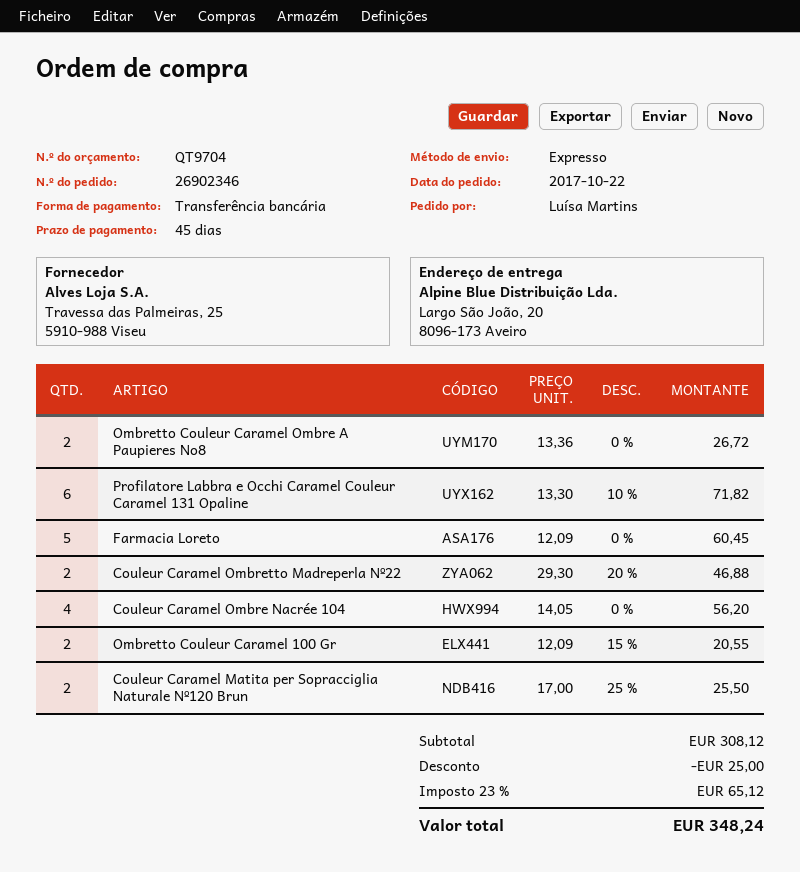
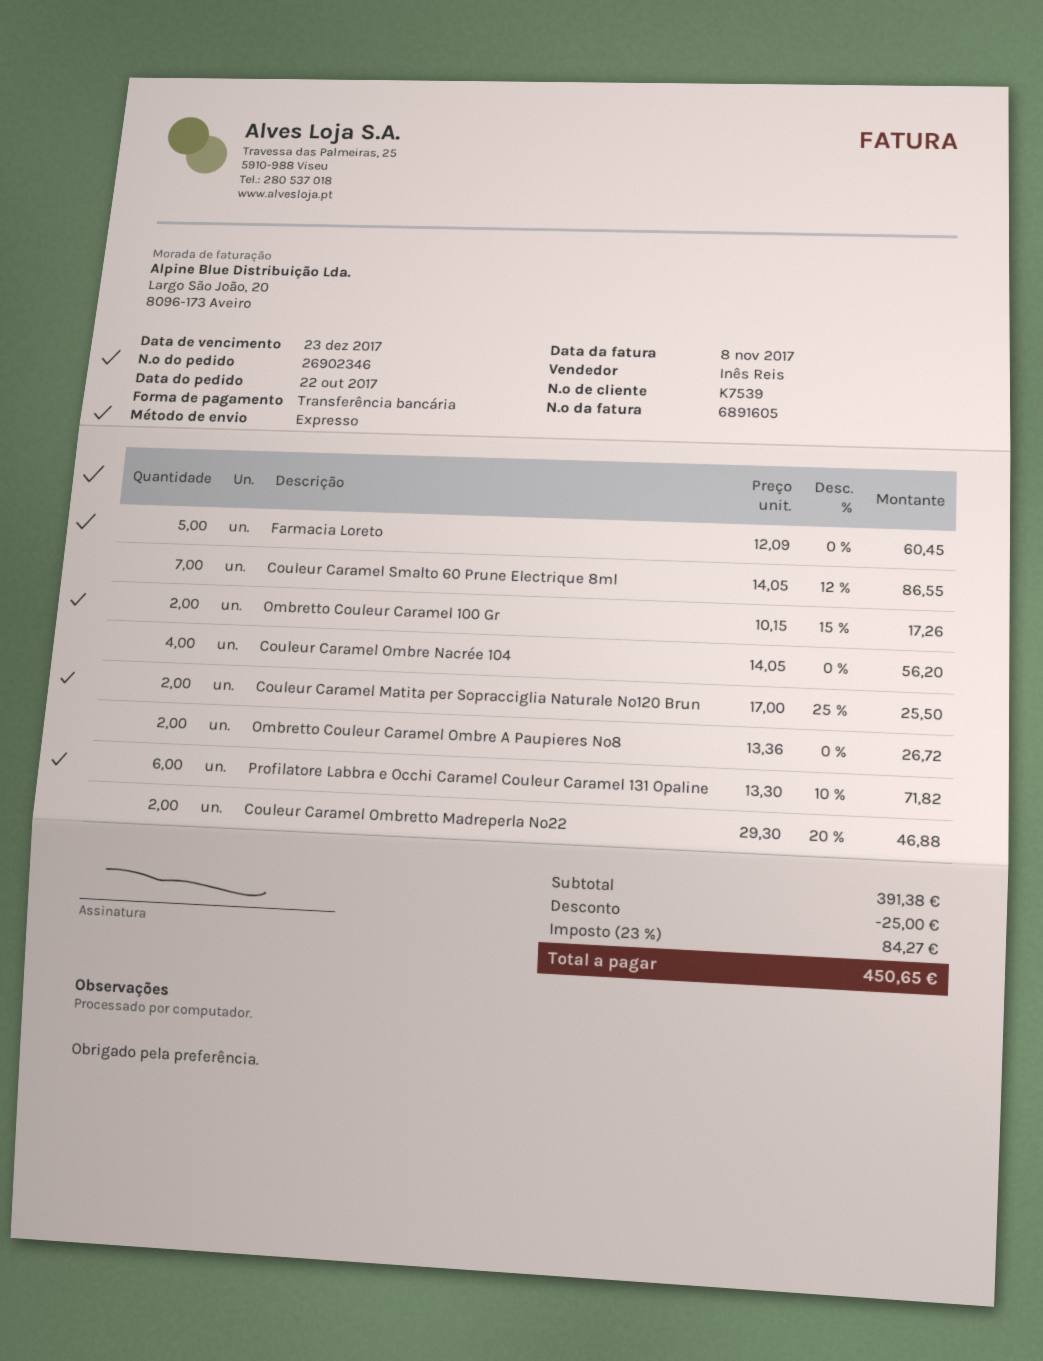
Ombretto Couleur Caramel 100 Gr: 2 x 12.09 - 15% = 20.55 -> 2 x 10.15 - 15% = 17.26
Couleur Caramel Smalto 60 Prune Electrique 8ml: none -> 7 x 14.05 - 12% = 86.55
subtotal: 308.12 -> 391.38
tax: 23% = 65.12 -> 23% = 84.27
total: 348.24 -> 450.65

